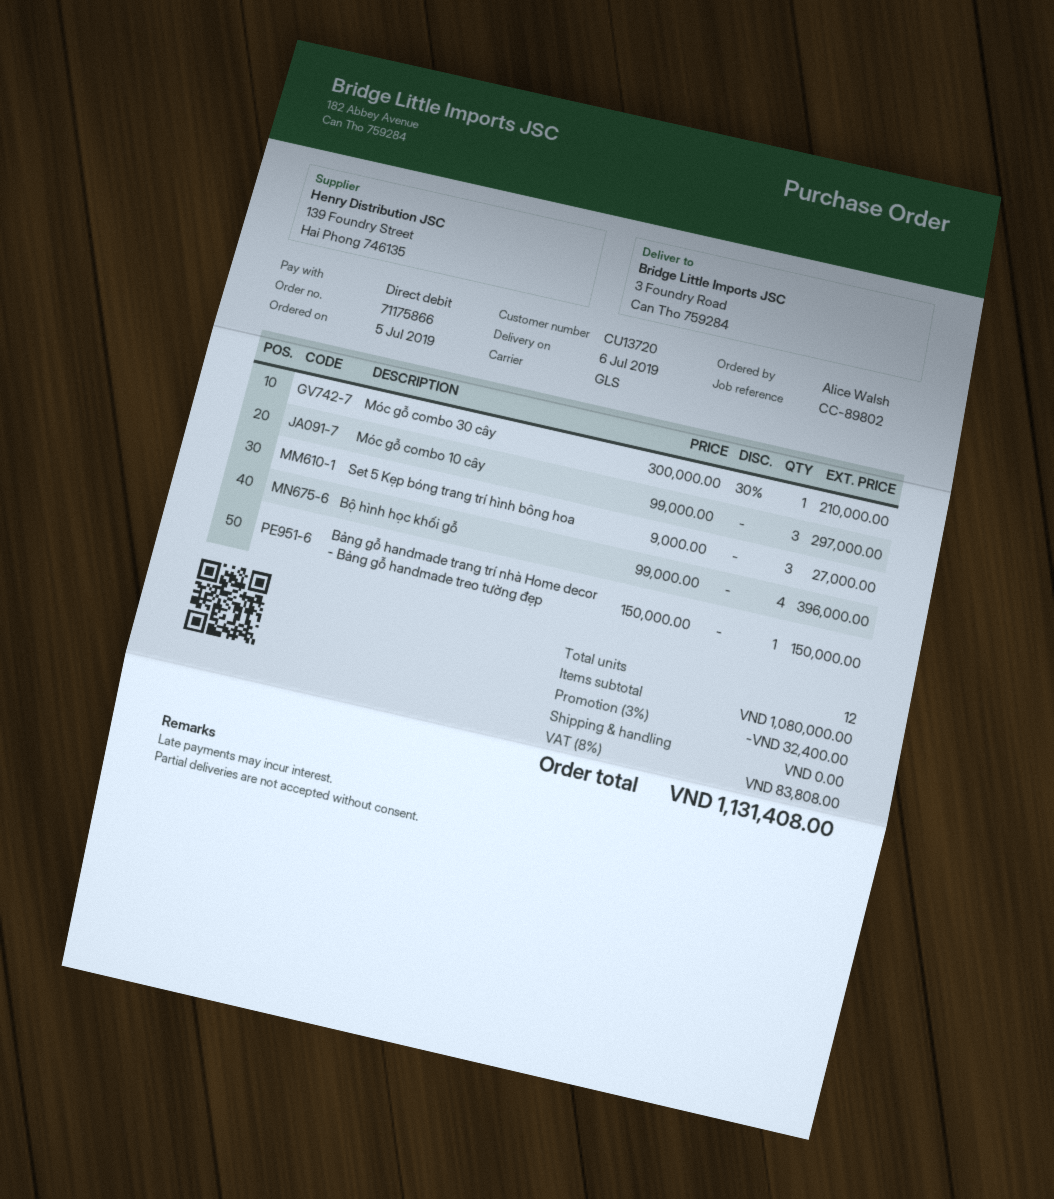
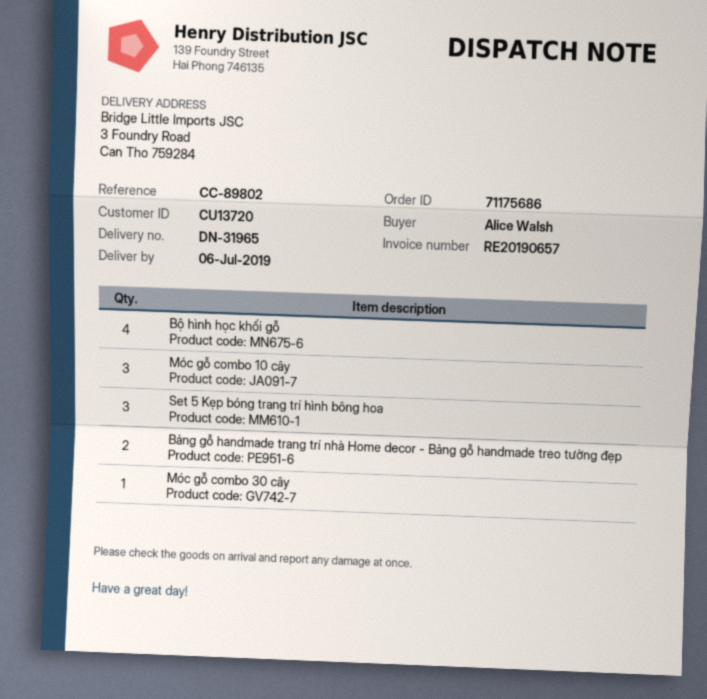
order number: 71175866 -> 71175686
Bảng gỗ handmade trang trí nhà Home decor - Bảng gỗ handmade treo tường đẹp: 1 -> 2

